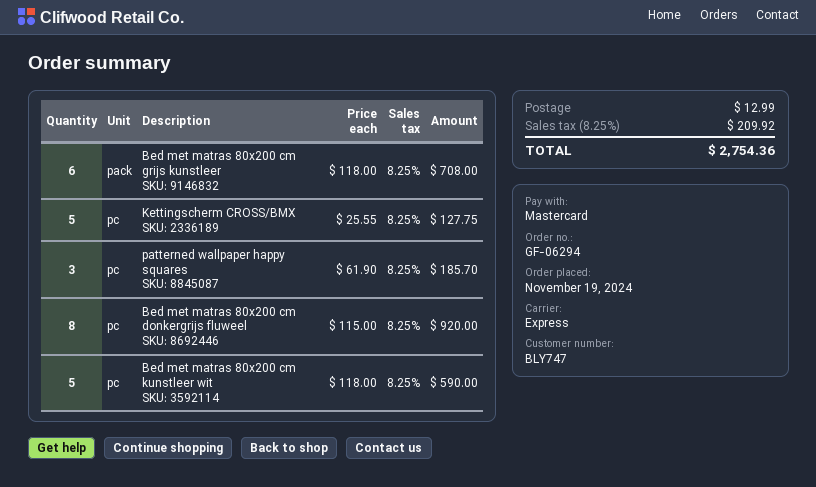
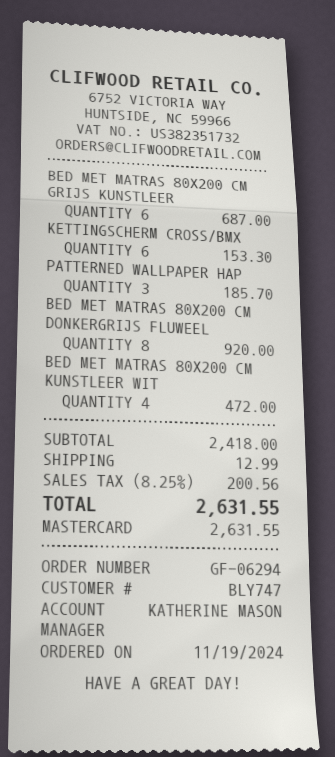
Bed met matras 80x200 cm grijs kunstleer: 6 for 708.00 -> 6 for 687.00
Kettingscherm CROSS/BMX: 5 for 127.75 -> 6 for 153.30
Bed met matras 80x200 cm kunstleer wit: 5 for 590.00 -> 4 for 472.00
tax: 8.25% = 209.92 -> 8.25% = 200.56
total: 2754.36 -> 2631.55

